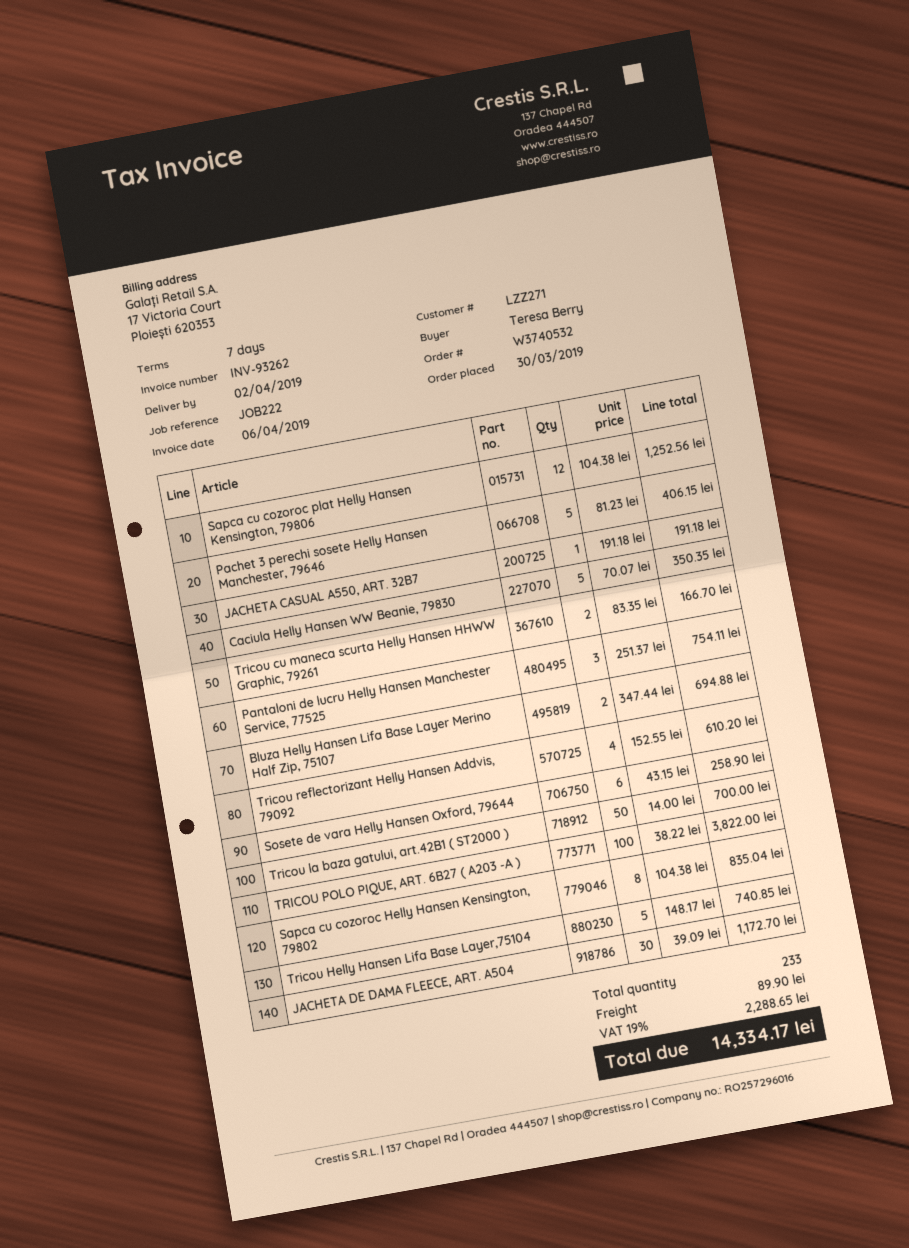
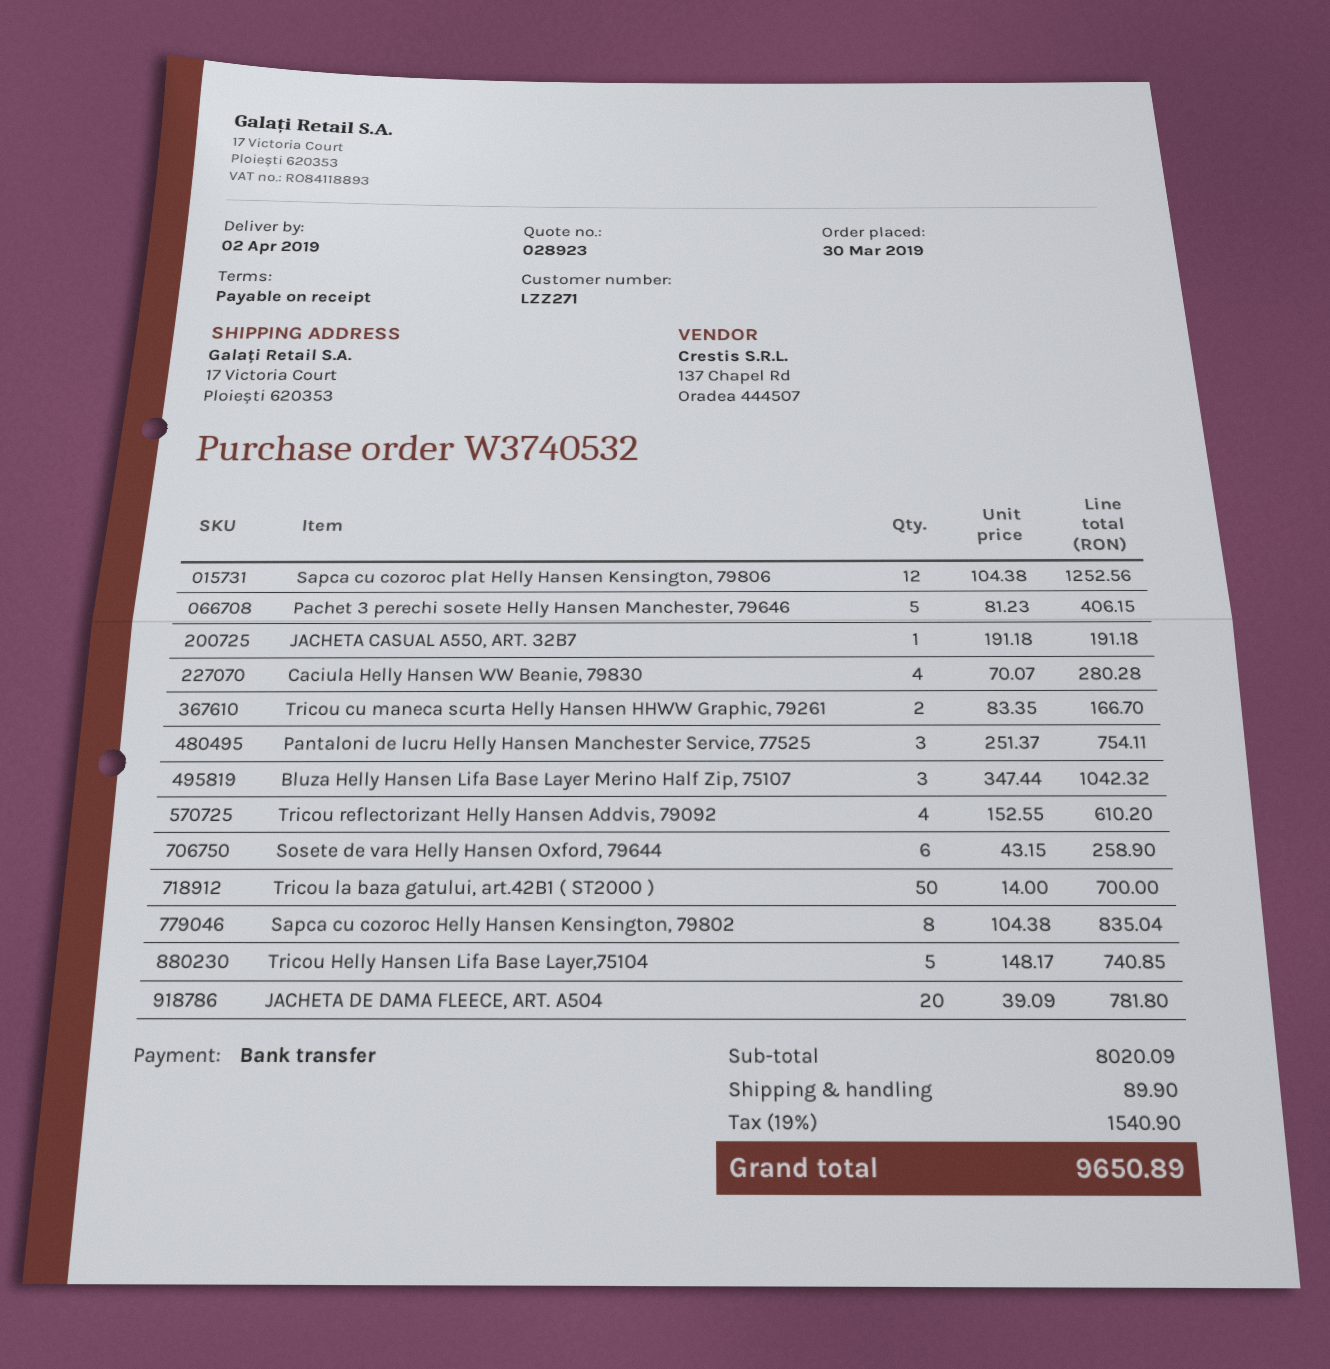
payment terms: 7 days -> on receipt
Caciula Helly Hansen WW Beanie, 79830: 5 x 70.07 = 350.35 -> 4 x 70.07 = 280.28
Bluza Helly Hansen Lifa Base Layer Merino Half Zip, 75107: 2 x 347.44 = 694.88 -> 3 x 347.44 = 1042.32
TRICOU POLO PIQUE, ART. 6B27 ( A203 -A ): 100 x 38.22 = 3822.00 -> none
JACHETA DE DAMA FLEECE, ART. A504: 30 x 39.09 = 1172.70 -> 20 x 39.09 = 781.80
tax: 19% = 2288.65 -> 19% = 1540.90
total: 14334.17 -> 9650.89

